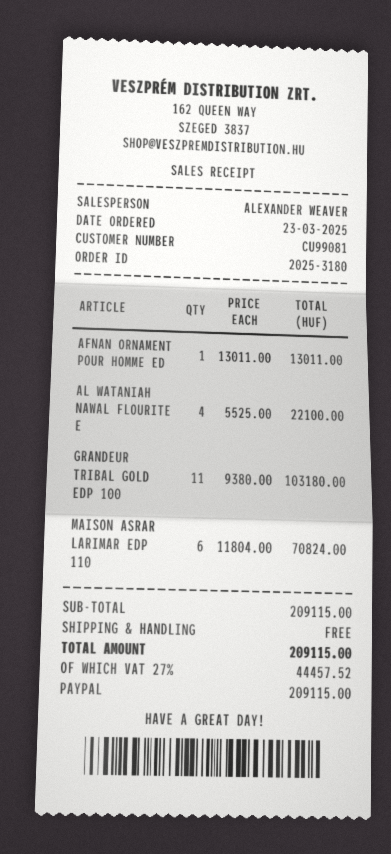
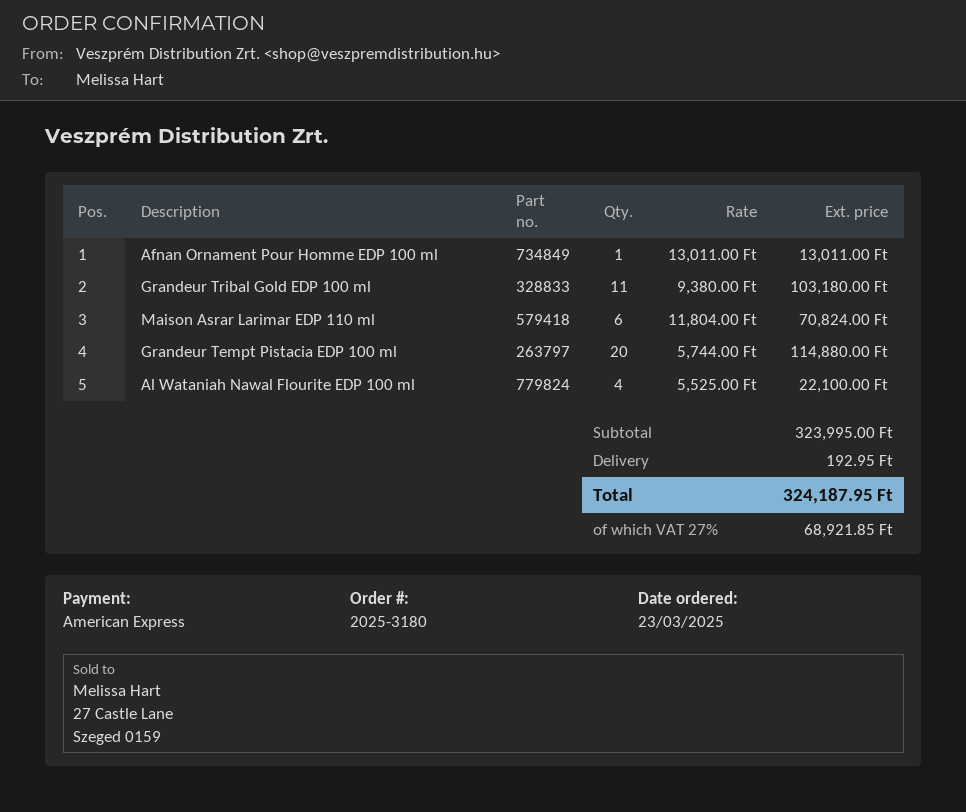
payment method: PayPal -> American Express
Grandeur Tempt Pistacia EDP 100 ml: none -> 20 x 5744.00 = 114880.00
subtotal: 209115.00 -> 323995.00
shipping: 0.00 -> 192.95
tax: 27% = 44457.52 -> 27% = 68921.85
total: 209115.00 -> 324187.95

